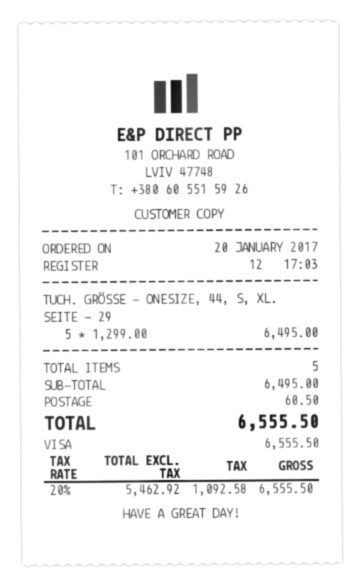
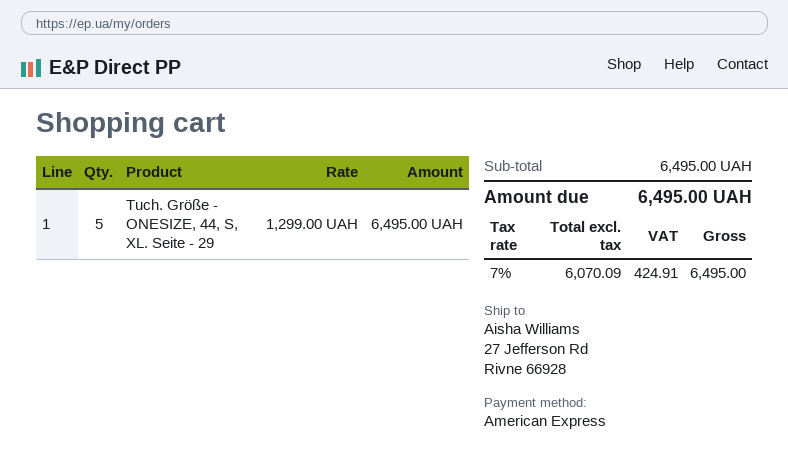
payment method: Visa -> American Express
shipping: 60.50 -> none
net: 5462.92 -> 6070.09
tax: 20% = 1092.58 -> 7% = 424.91
total: 6555.50 -> 6495.00

